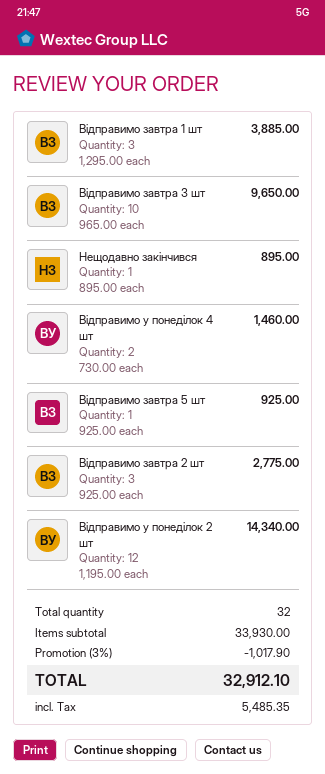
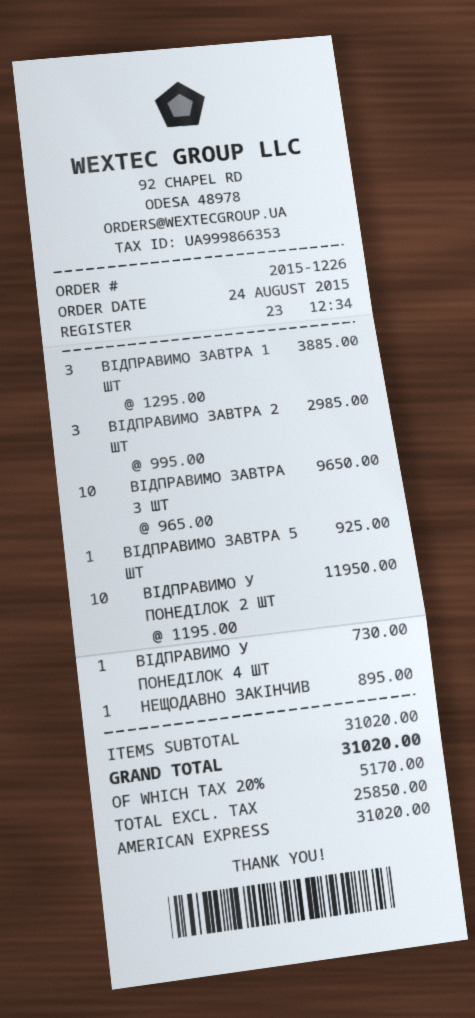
Відправимо у понеділок 4 шт: 2 x 730.00 = 1460.00 -> 1 x 730.00 = 730.00
Відправимо завтра 2 шт: 3 x 925.00 = 2775.00 -> 3 x 995.00 = 2985.00
Відправимо у понеділок 2 шт: 12 x 1195.00 = 14340.00 -> 10 x 1195.00 = 11950.00
subtotal: 33930.00 -> 31020.00
discount: 3% = 1017.90 -> none
tax: 5485.35 -> 5170.00
total: 32912.10 -> 31020.00

